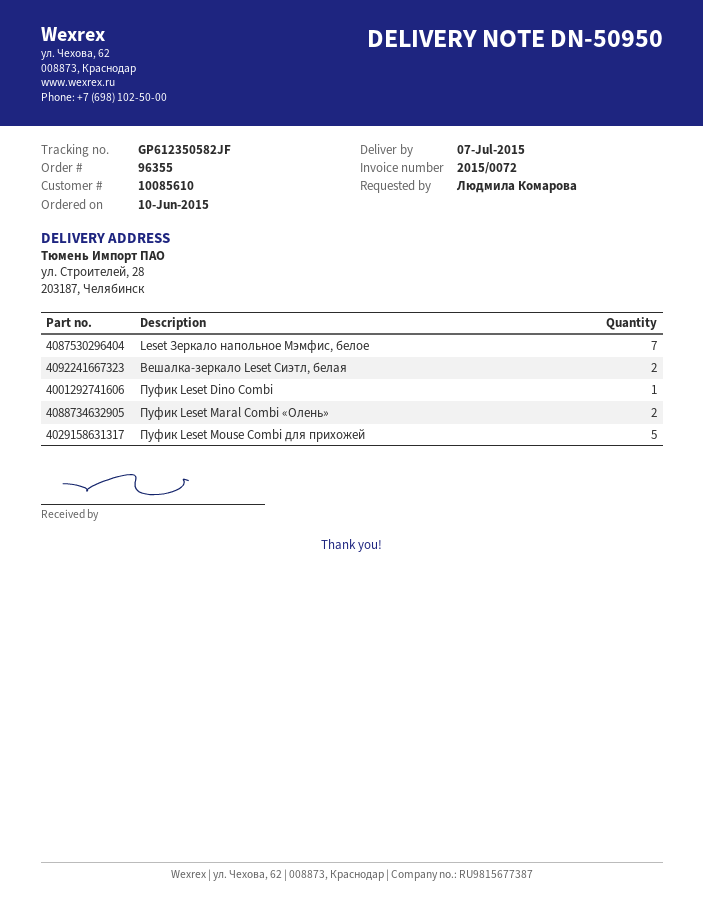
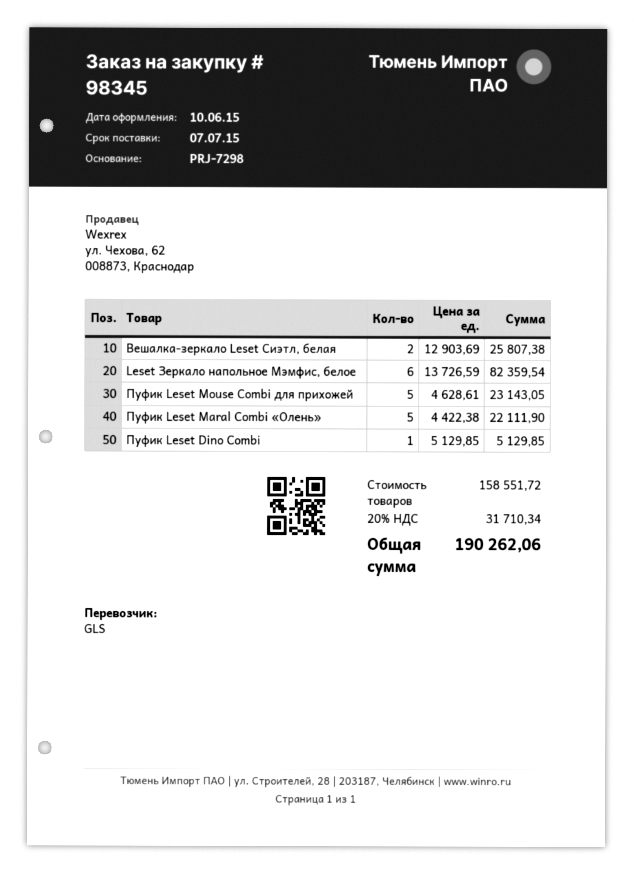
order number: 96355 -> 98345
Leset Зеркало напольное Мэмфис, белое: 7 -> 6
Пуфик Leset Maral Combi «Олень»: 2 -> 5

